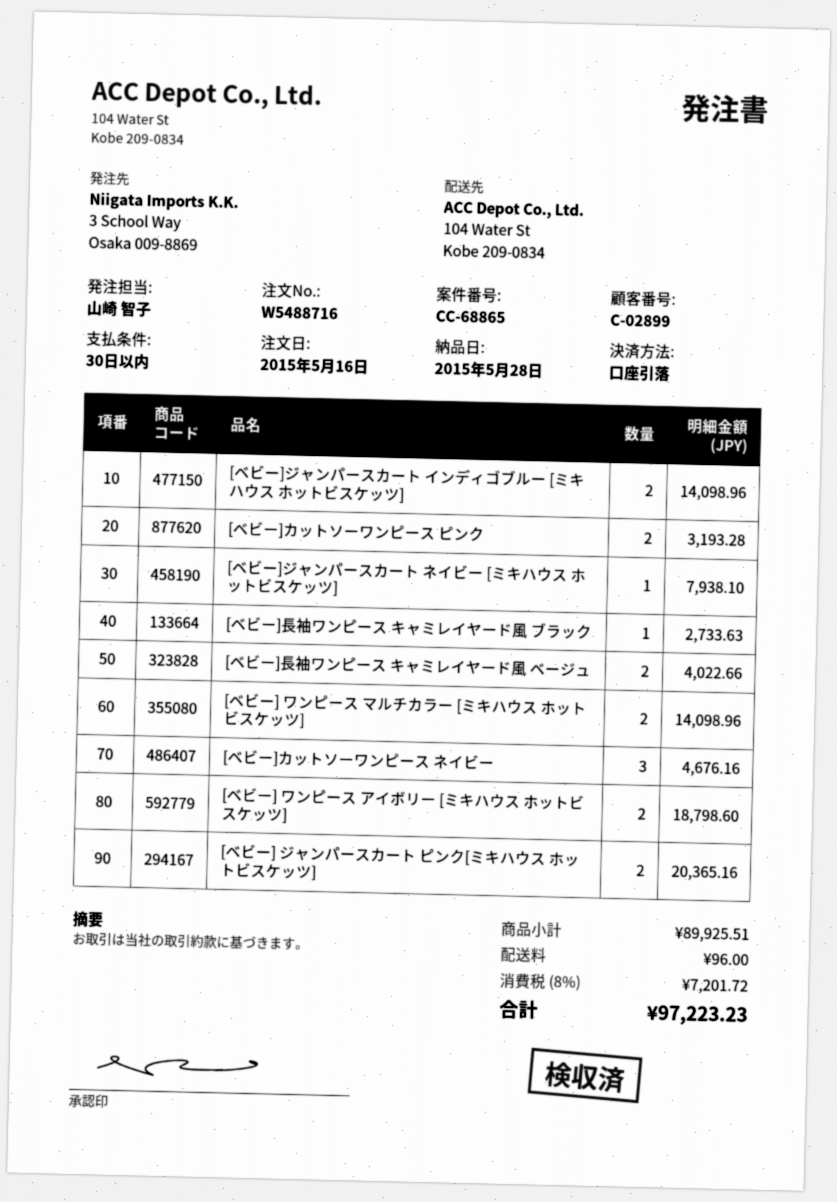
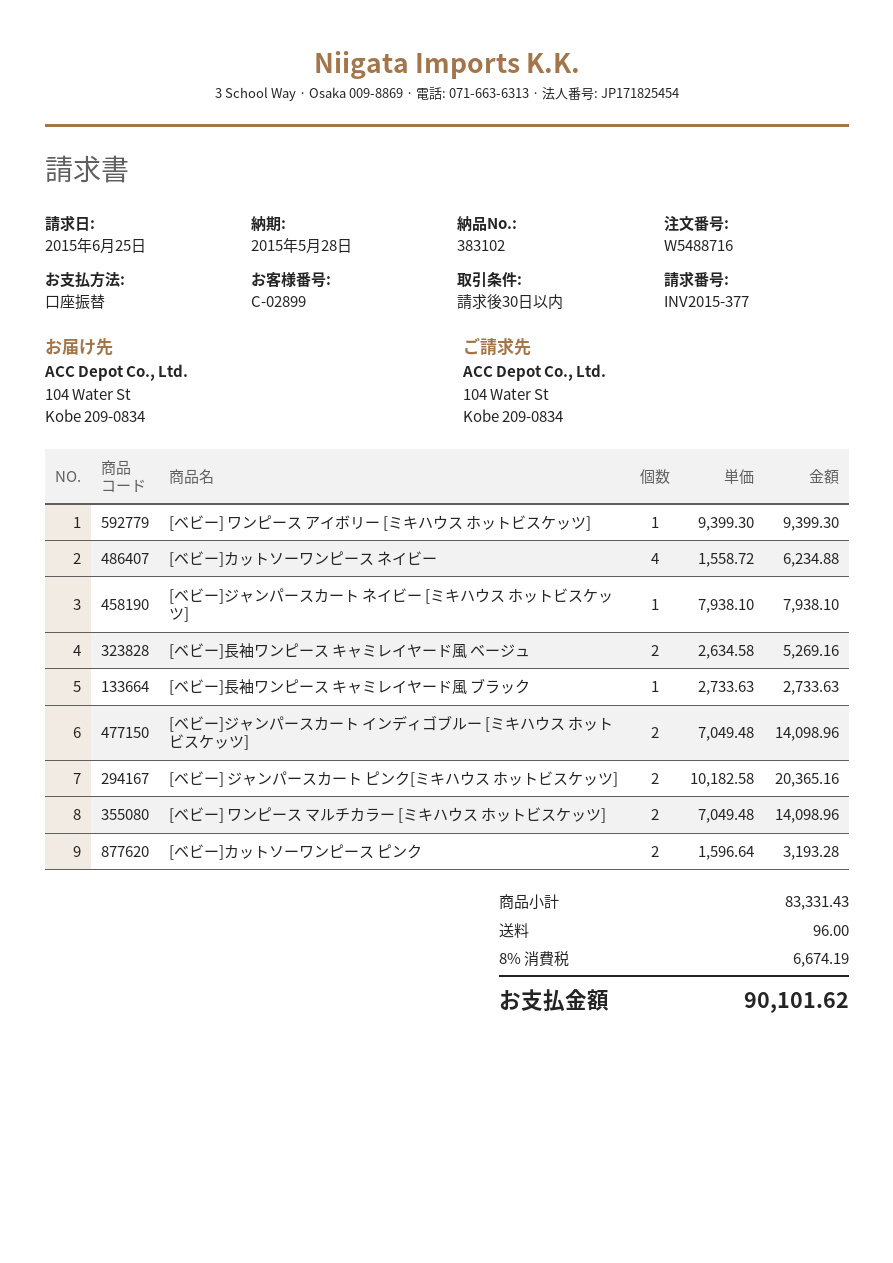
[ベビー]長袖ワンピース キャミレイヤード風 ベージュ: 2 for 4022.66 -> 2 for 5269.16
[ベビー]カットソーワンピース ネイビー: 3 for 4676.16 -> 4 for 6234.88
[ベビー] ワンピース アイボリー [ミキハウス ホットビスケッツ]: 2 for 18798.60 -> 1 for 9399.30
subtotal: 89925.51 -> 83331.43
tax: 8% = 7201.72 -> 8% = 6674.19
total: 97223.23 -> 90101.62

